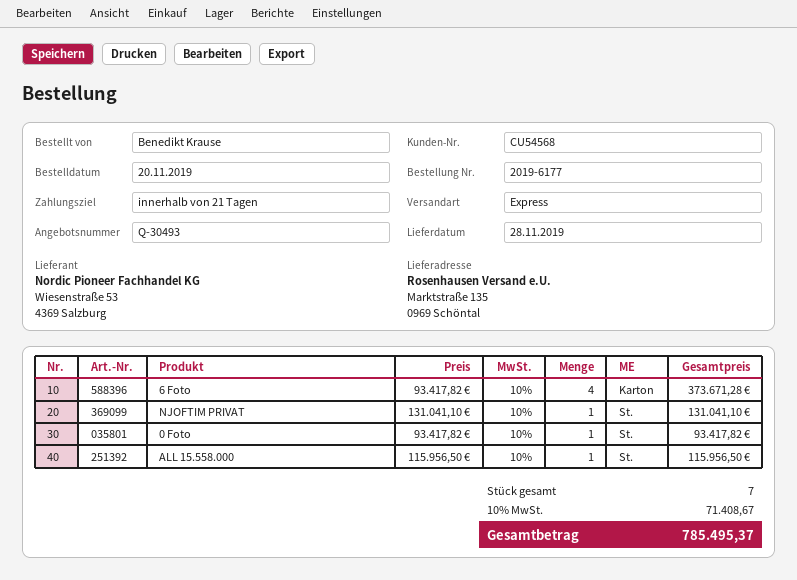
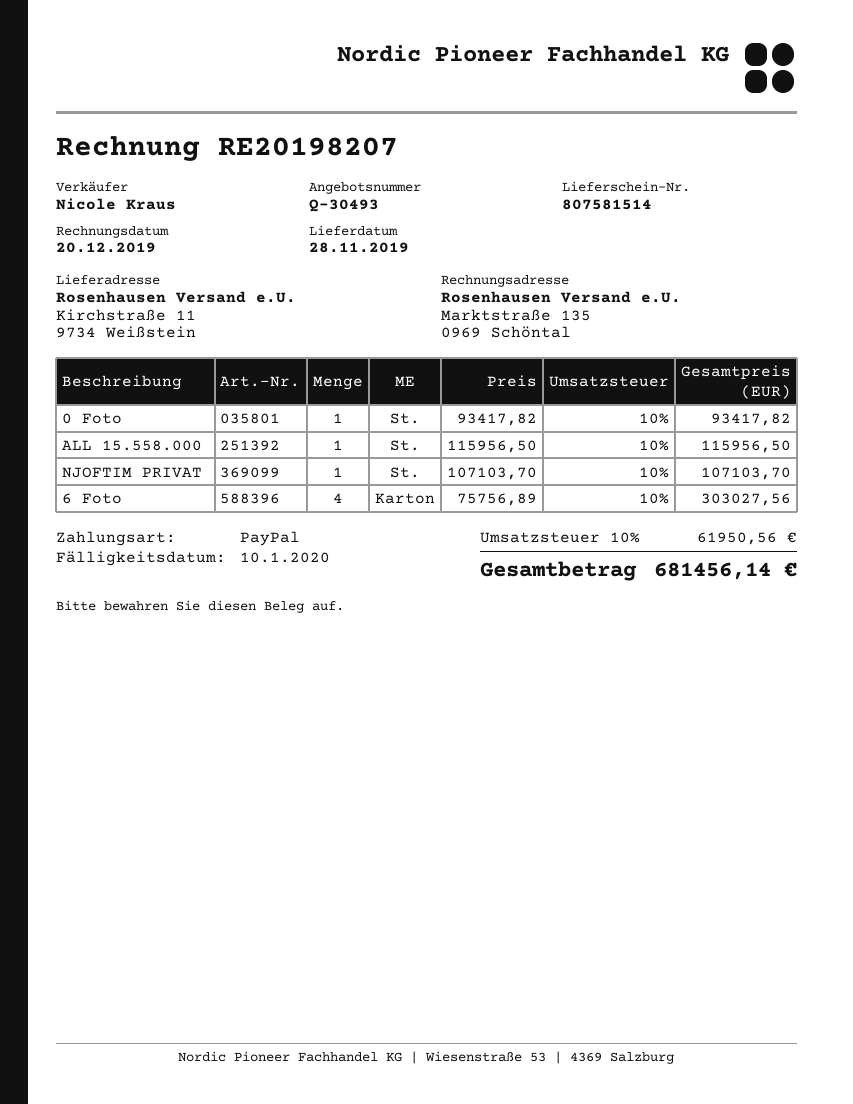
ship to: Marktstraße 135, 0969 Schöntal -> Kirchstraße 11, 9734 Weißstein
6 Foto: 4 x 93417.82 = 373671.28 -> 4 x 75756.89 = 303027.56
NJOFTIM PRIVAT: 1 x 131041.10 = 131041.10 -> 1 x 107103.70 = 107103.70
tax: 10% = 71408.67 -> 10% = 61950.56
total: 785495.37 -> 681456.14

